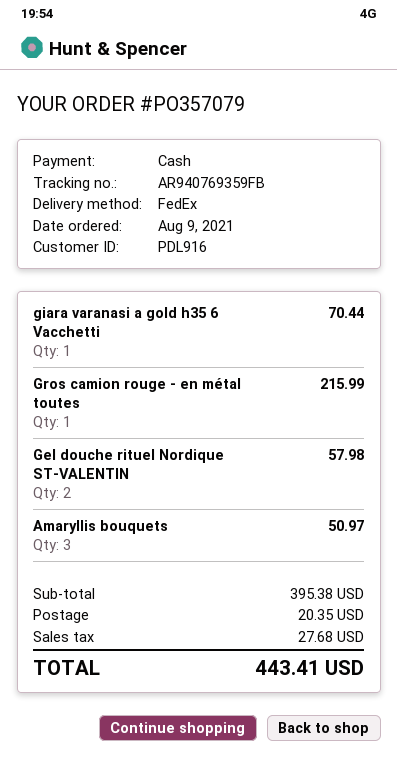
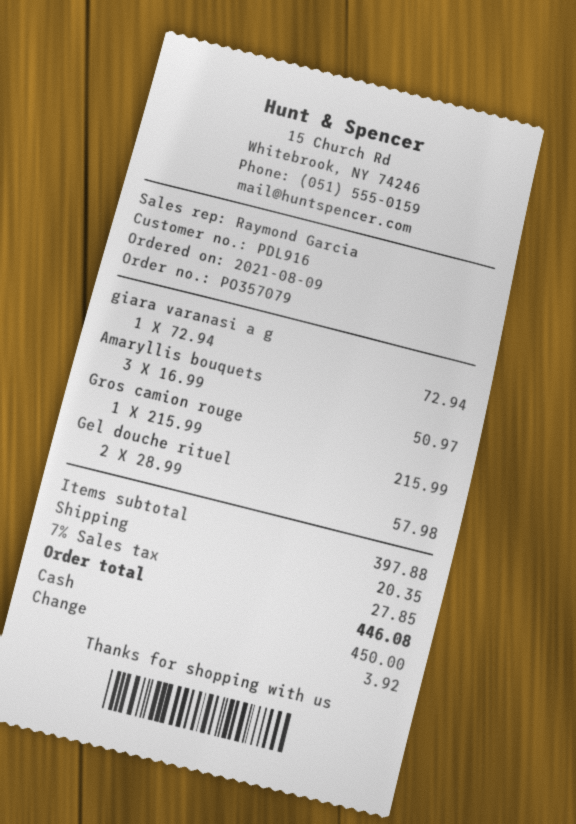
giara varanasi a gold h35 6 Vacchetti: 1 for 70.44 -> 1 for 72.94
subtotal: 395.38 -> 397.88
tax: 27.68 -> 27.85
total: 443.41 -> 446.08

